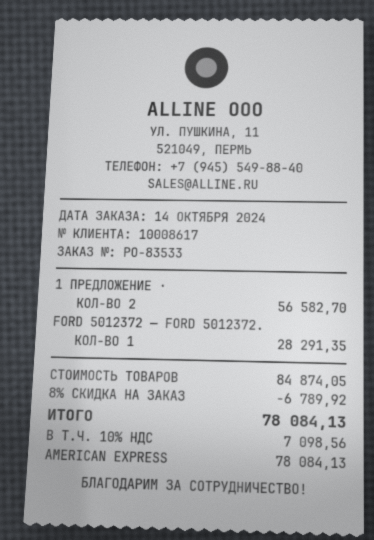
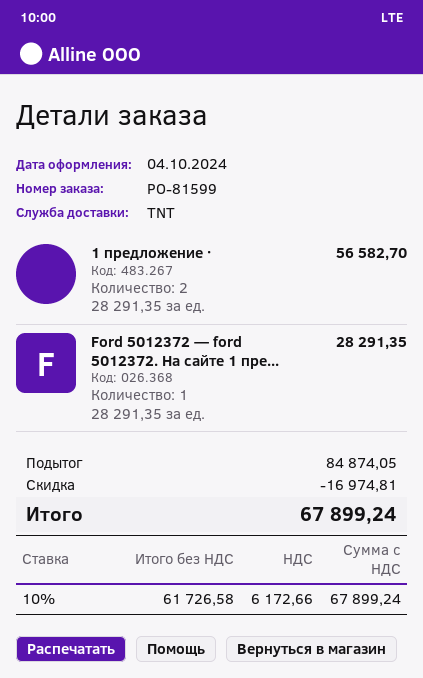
order number: PO-83533 -> PO-81599
order date: 2024-10-14 -> 2024-10-04
discount: 6789.92 -> 16974.81
tax: 10% = 7098.56 -> 10% = 6172.66
total: 78084.13 -> 67899.24

